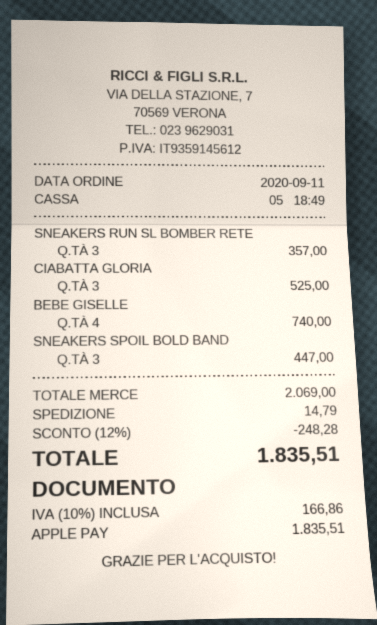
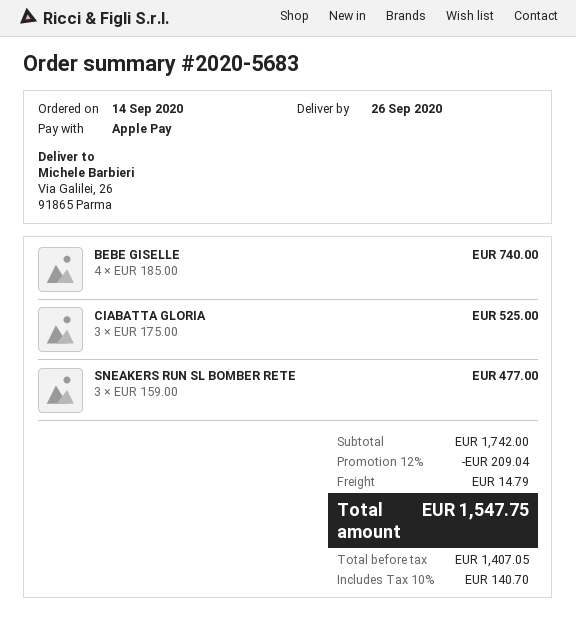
order date: 2020-09-11 -> 2020-09-14
SNEAKERS RUN SL BOMBER RETE: 3 for 357.00 -> 3 for 477.00
SNEAKERS SPOIL BOLD BAND: 3 for 447.00 -> none
subtotal: 2069.00 -> 1742.00
discount: 12% = 248.28 -> 12% = 209.04
tax: 10% = 166.86 -> 10% = 140.70
total: 1835.51 -> 1547.75

